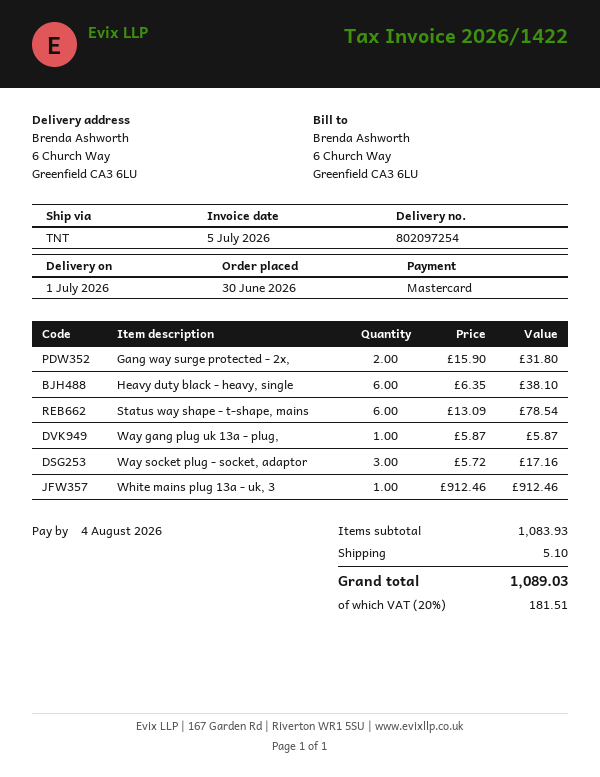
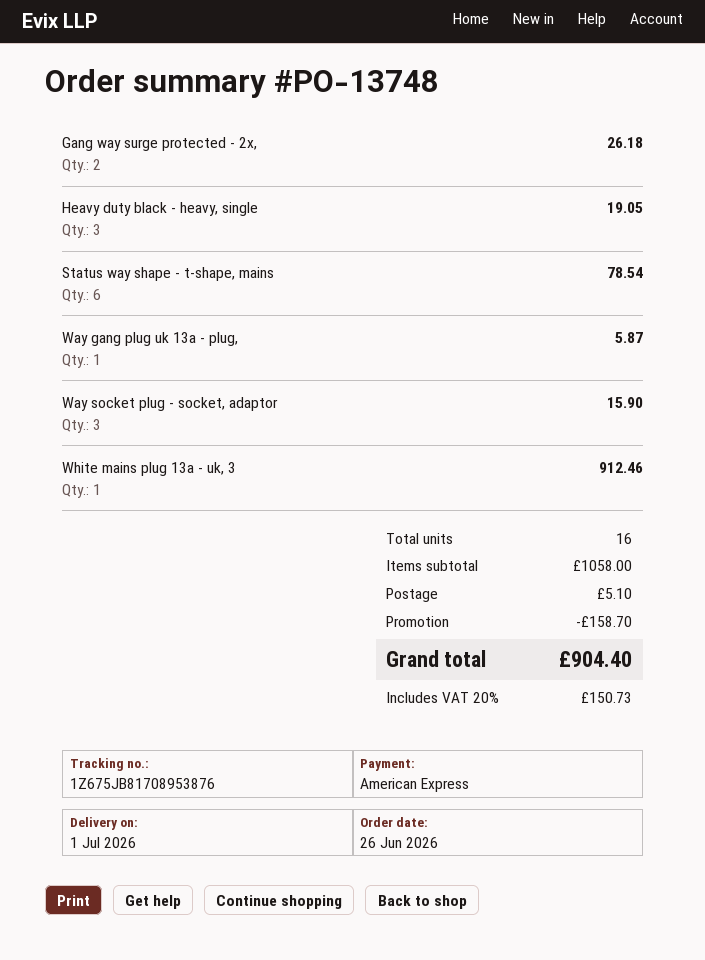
order date: 2026-06-30 -> 2026-06-26
payment method: Mastercard -> American Express
Gang way surge protected - 2x,: 2 for 31.80 -> 2 for 26.18
Heavy duty black - heavy, single: 6 for 38.10 -> 3 for 19.05
Way socket plug - socket, adaptor: 3 for 17.16 -> 3 for 15.90
subtotal: 1083.93 -> 1058.00
discount: none -> 158.70
tax: 20% = 181.51 -> 20% = 150.73
total: 1089.03 -> 904.40

